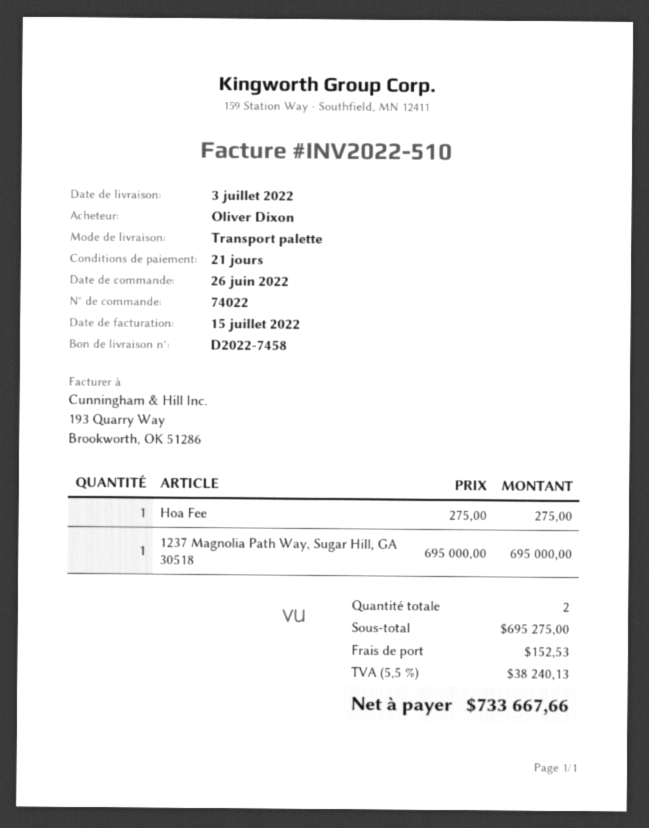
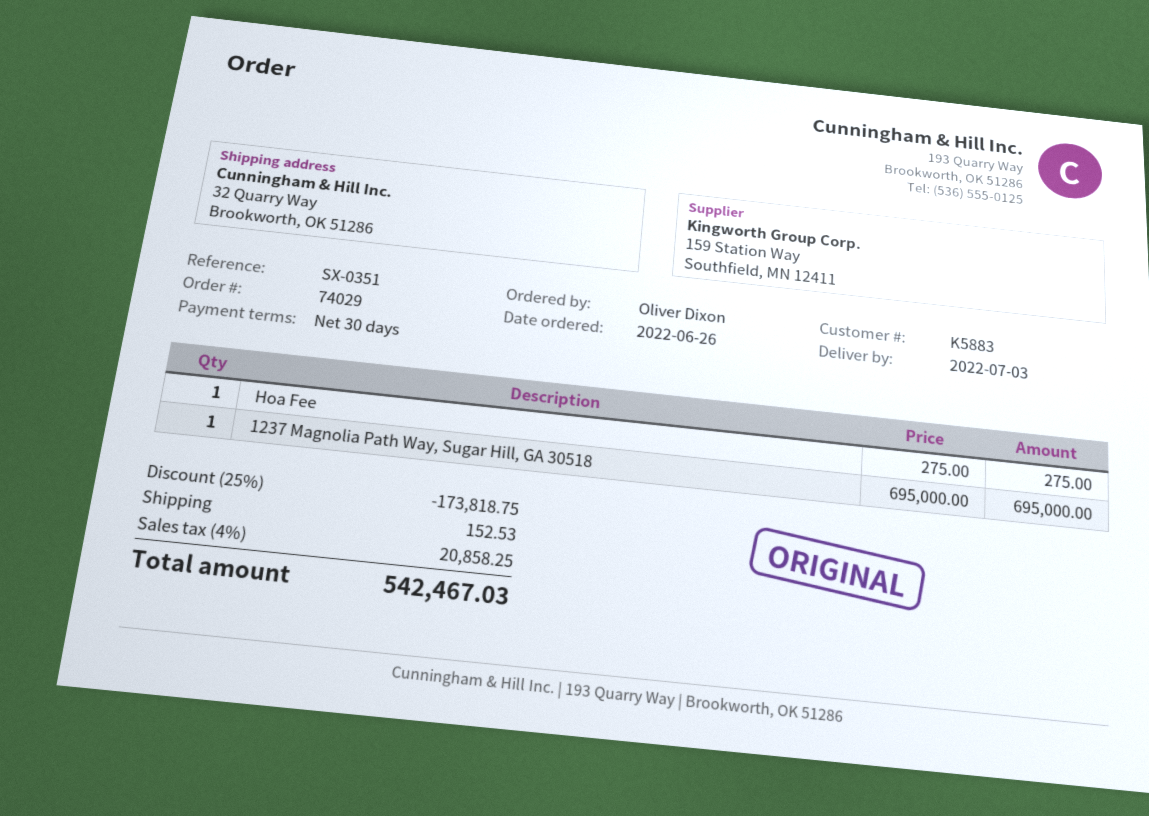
order number: 74022 -> 74029
payment terms: 21 days -> 30 days
discount: none -> 25% = 173818.75
tax: 5.5% = 38240.13 -> 4% = 20858.25
total: 733667.66 -> 542467.03

